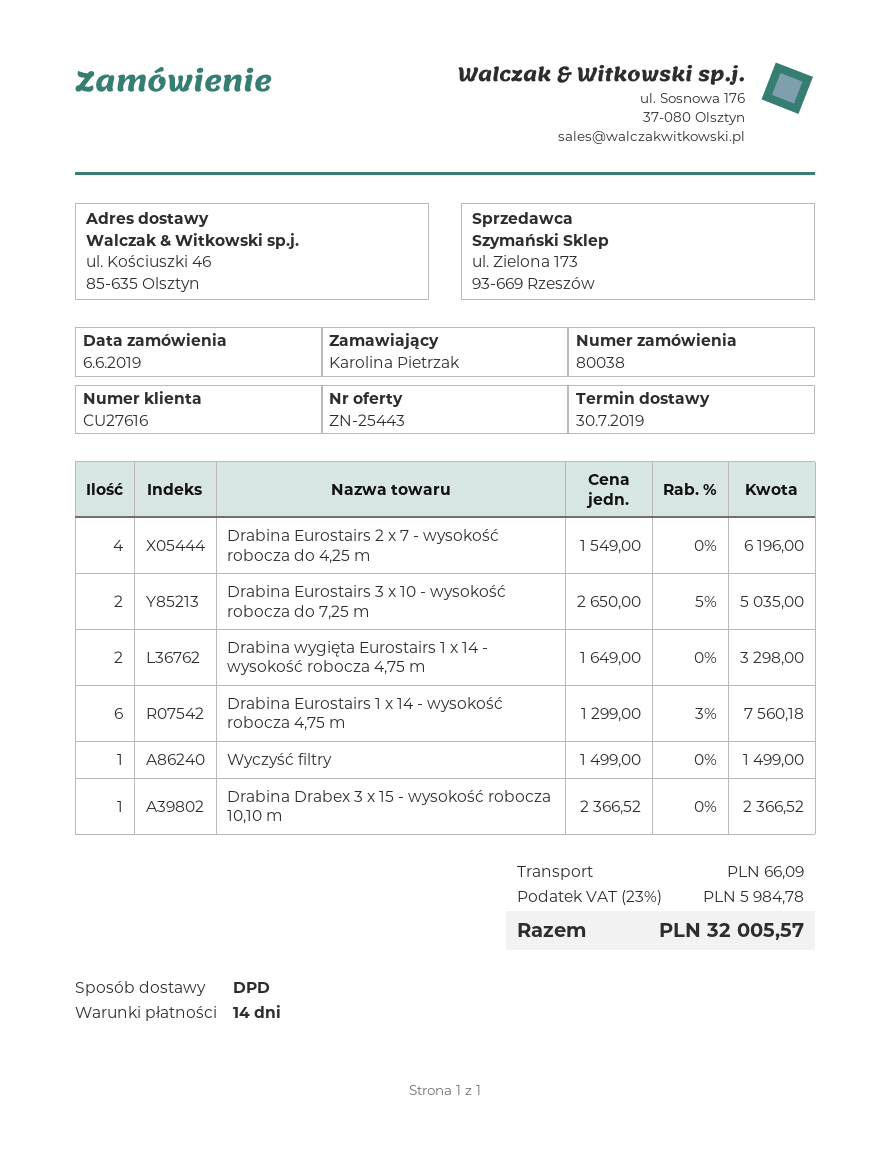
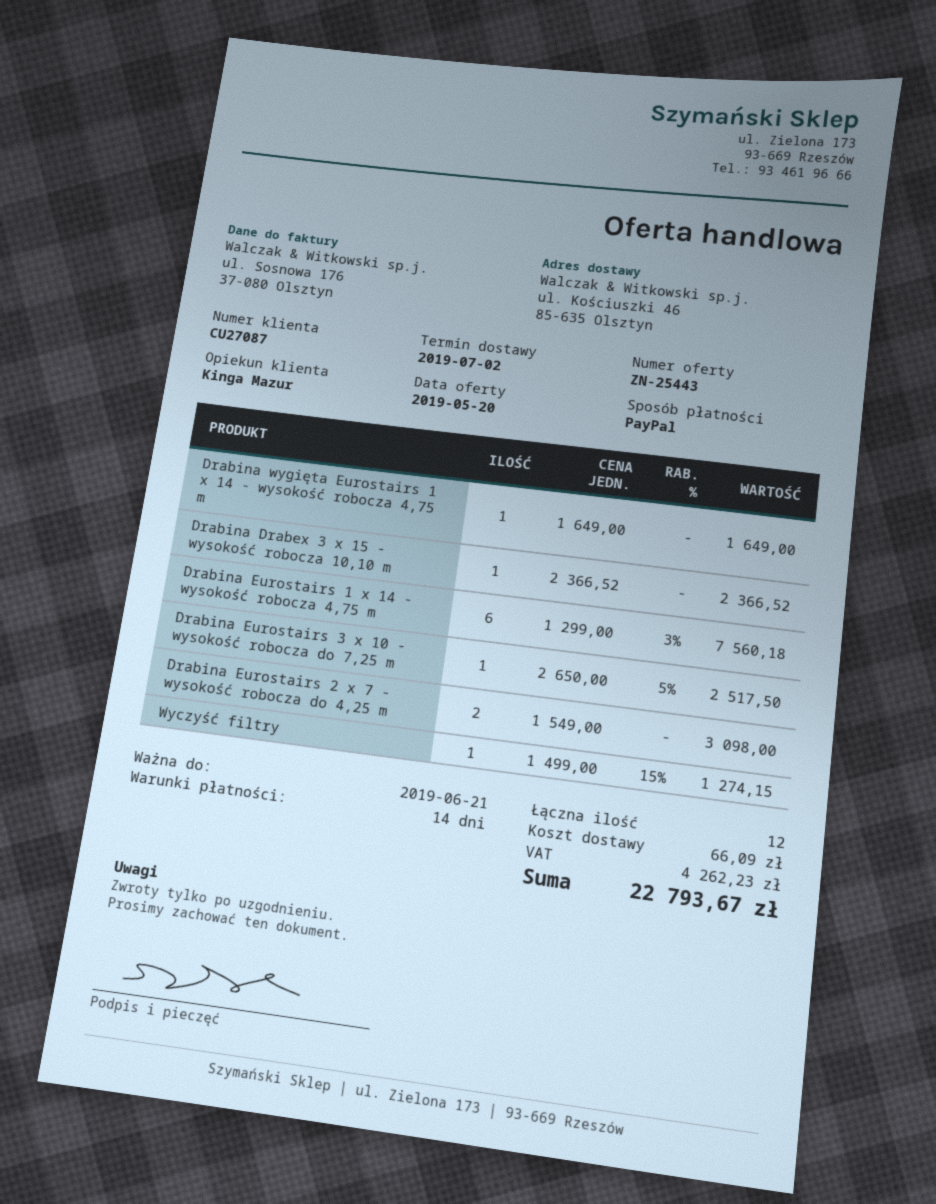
delivery date: 2019-07-30 -> 2019-07-02
customer number: CU27616 -> CU27087
Drabina Eurostairs 2 x 7 - wysokość robocza do 4,25 m: 4 x 1549.00 = 6196.00 -> 2 x 1549.00 = 3098.00
Drabina Eurostairs 3 x 10 - wysokość robocza do 7,25 m: 2 x 2650.00 - 5% = 5035.00 -> 1 x 2650.00 - 5% = 2517.50
Drabina wygięta Eurostairs 1 x 14 - wysokość robocza 4,75 m: 2 x 1649.00 = 3298.00 -> 1 x 1649.00 = 1649.00
Wyczyść filtry: 1 x 1499.00 = 1499.00 -> 1 x 1499.00 - 15% = 1274.15
tax: 5984.78 -> 4262.23
total: 32005.57 -> 22793.67

